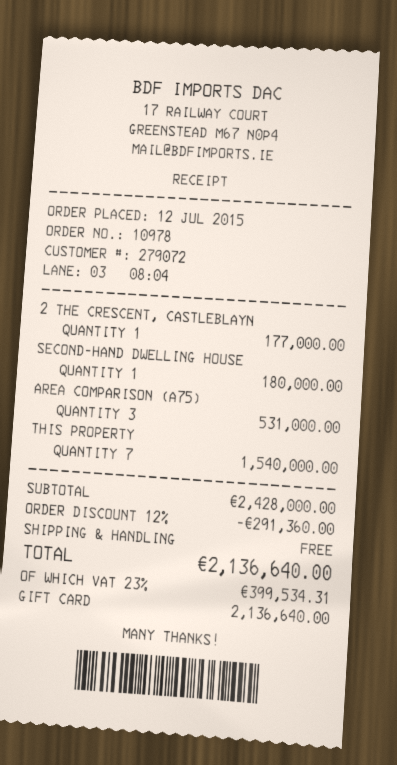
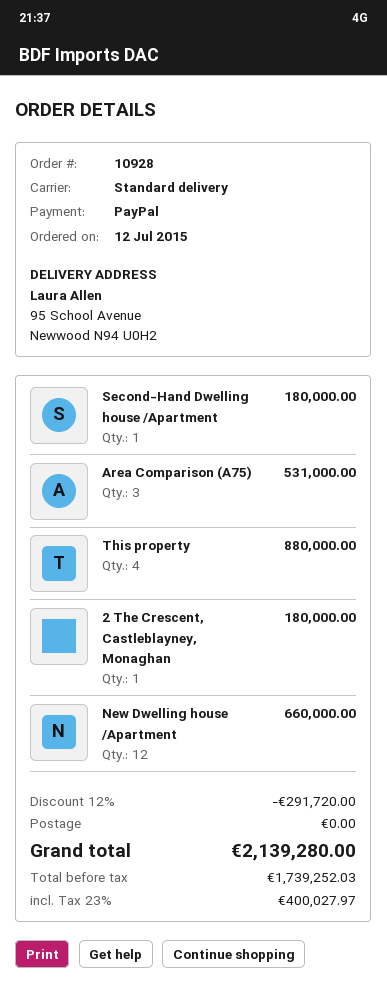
order number: 10978 -> 10928
payment method: gift card -> PayPal
2 THE CRESCENT, CASTLEBLAYN: 1 for 177000.00 -> 1 for 180000.00
THIS PROPERTY: 7 for 1540000.00 -> 4 for 880000.00
New Dwelling house /Apartment: none -> 12 for 660000.00
discount: 12% = 291360.00 -> 12% = 291720.00
tax: 23% = 399534.31 -> 23% = 400027.97
total: 2136640.00 -> 2139280.00

